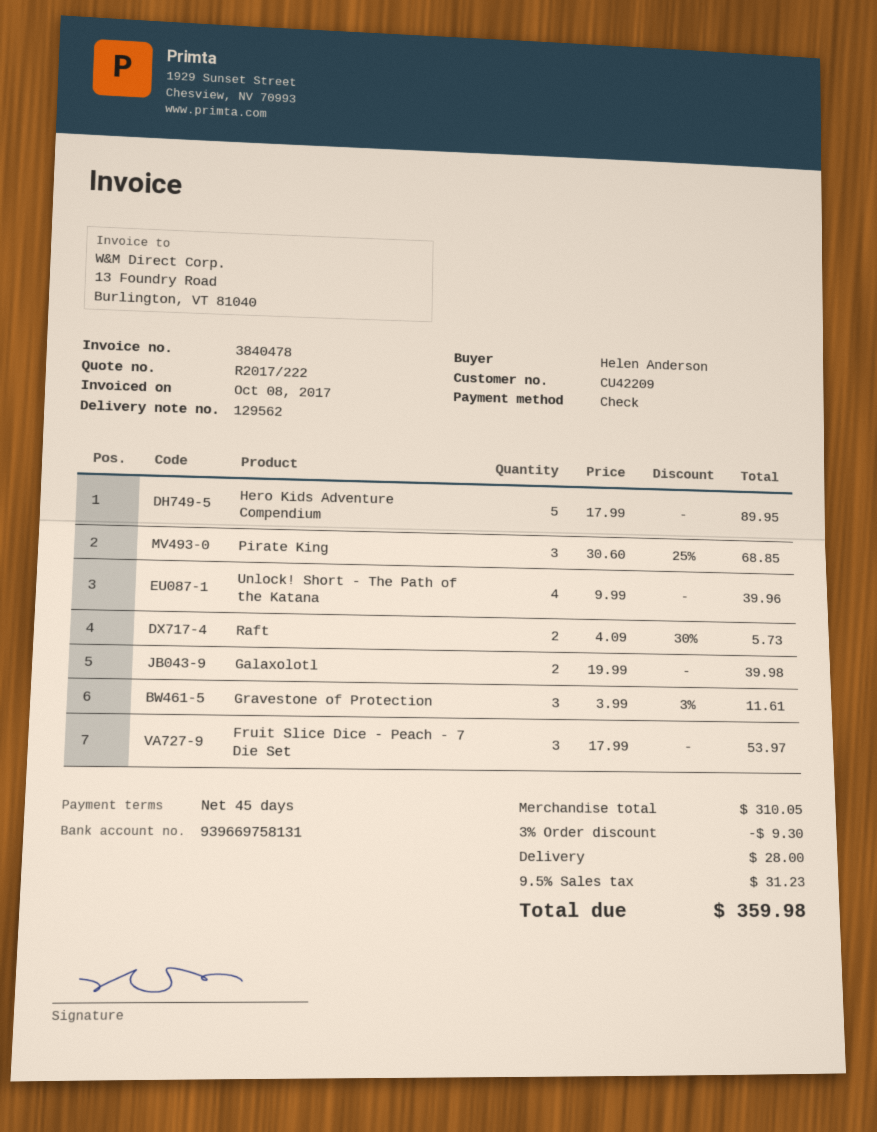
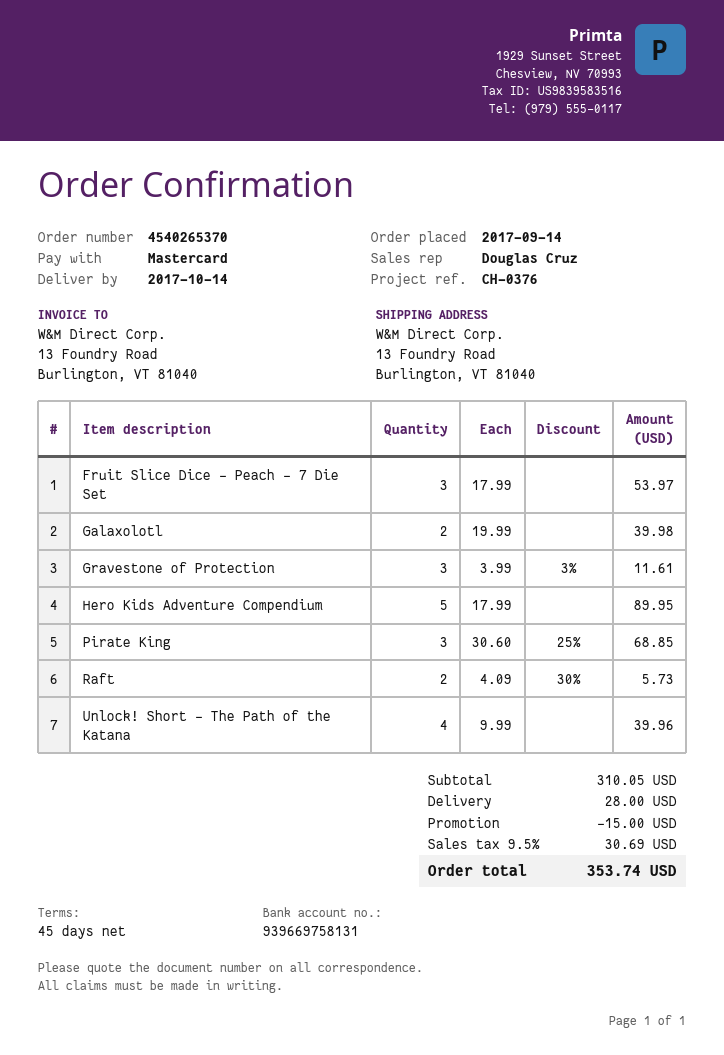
payment method: cheque -> Mastercard
discount: 9.30 -> 15.00
tax: 9.5% = 31.23 -> 9.5% = 30.69
total: 359.98 -> 353.74

